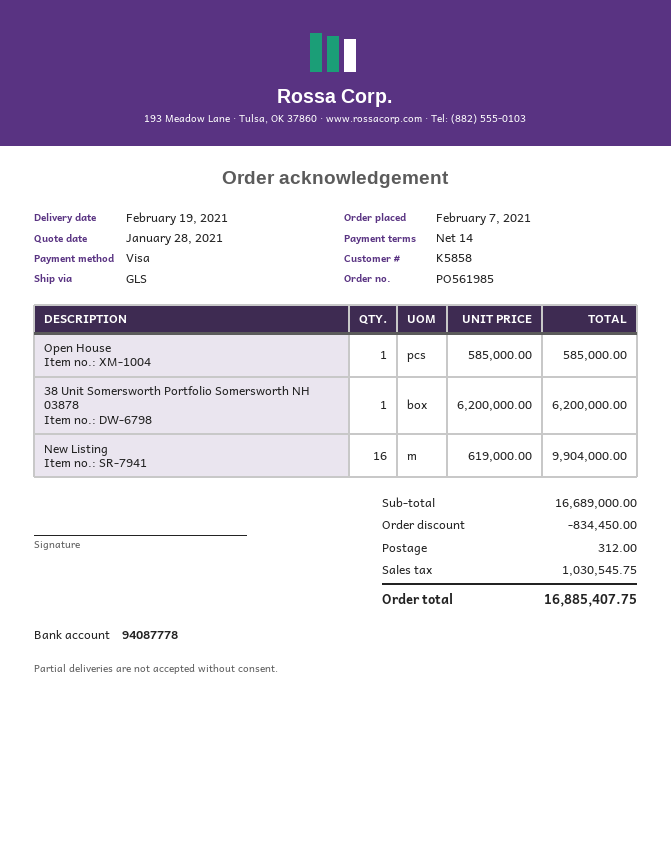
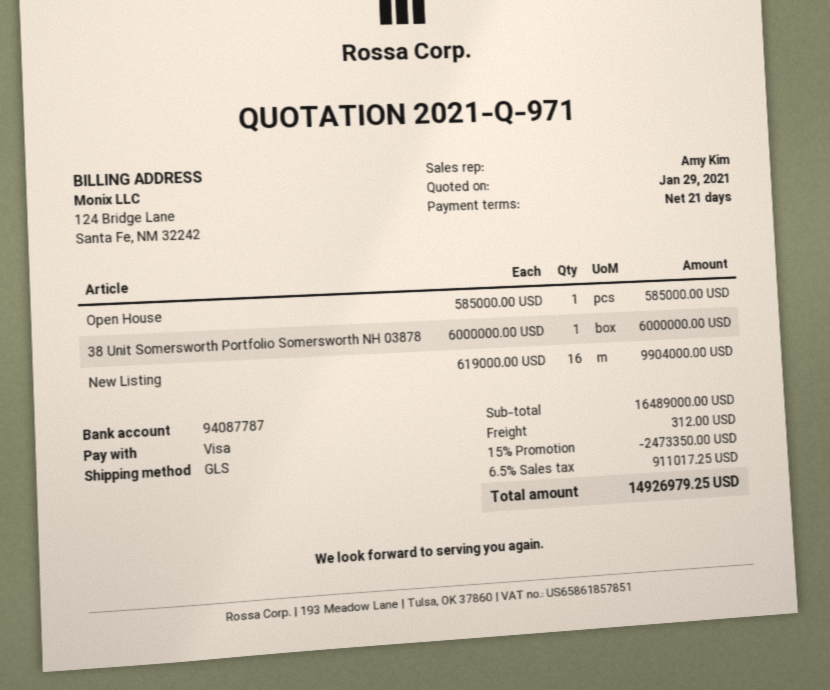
quote date: 2021-01-28 -> 2021-01-29
payment terms: 14 days -> 21 days
bank account: 94087778 -> 94087787
38 Unit Somersworth Portfolio Somersworth NH 03878: 1 x 6200000.00 = 6200000.00 -> 1 x 6000000.00 = 6000000.00
subtotal: 16689000.00 -> 16489000.00
discount: 834450.00 -> 2473350.00
tax: 1030545.75 -> 911017.25
total: 16885407.75 -> 14926979.25

